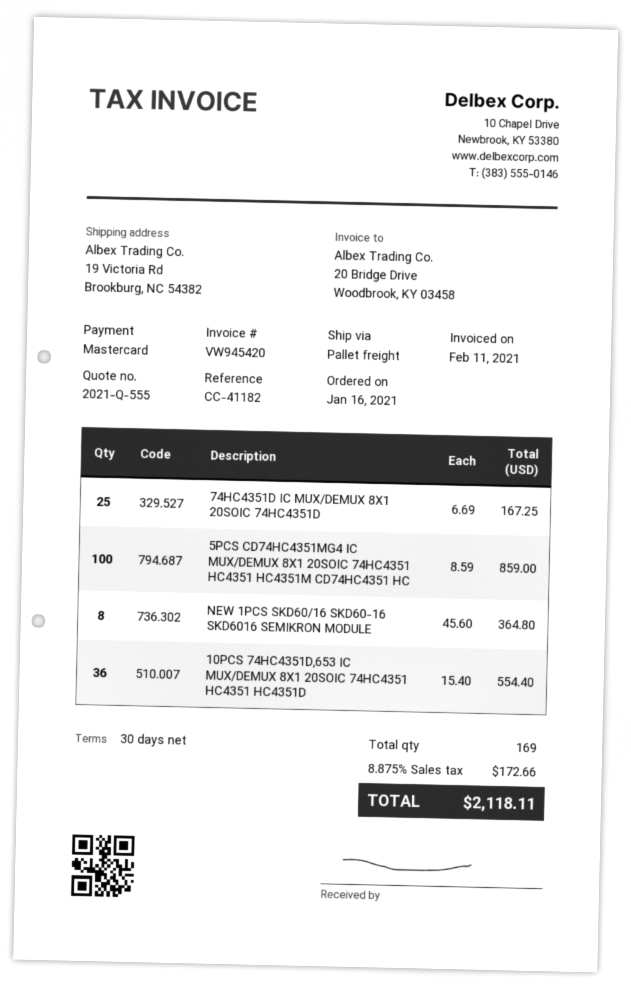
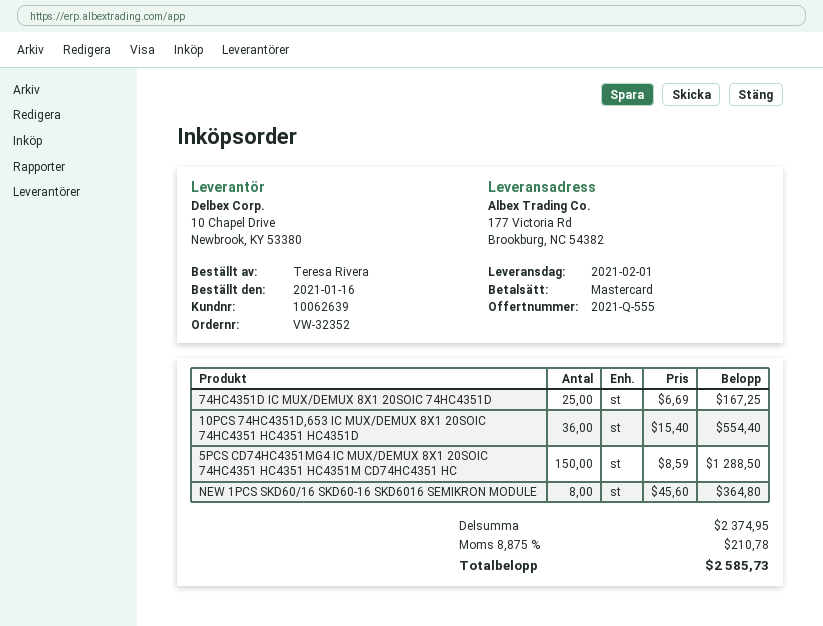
ship to: 19 Victoria Rd, Brookburg, NC 54382 -> 177 Victoria Rd, Brookburg, NC 54382
5PCS CD74HC4351MG4 IC MUX/DEMUX 8X1 20SOIC 74HC4351 HC4351 HC4351M CD74HC4351 HC: 100 x 8.59 = 859.00 -> 150 x 8.59 = 1288.50
tax: 8.875% = 172.66 -> 8.875% = 210.78
total: 2118.11 -> 2585.73

